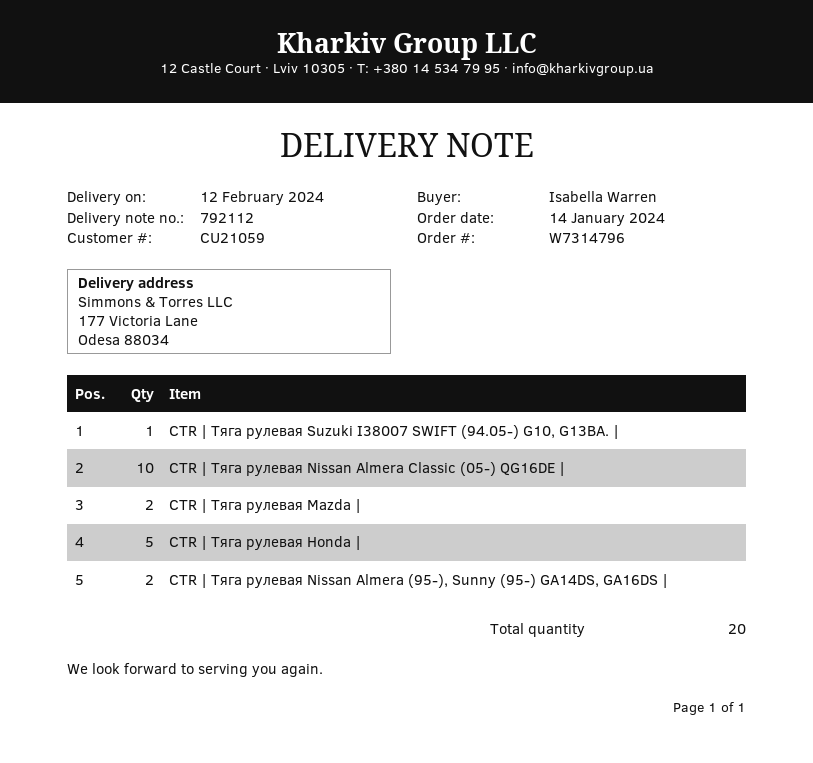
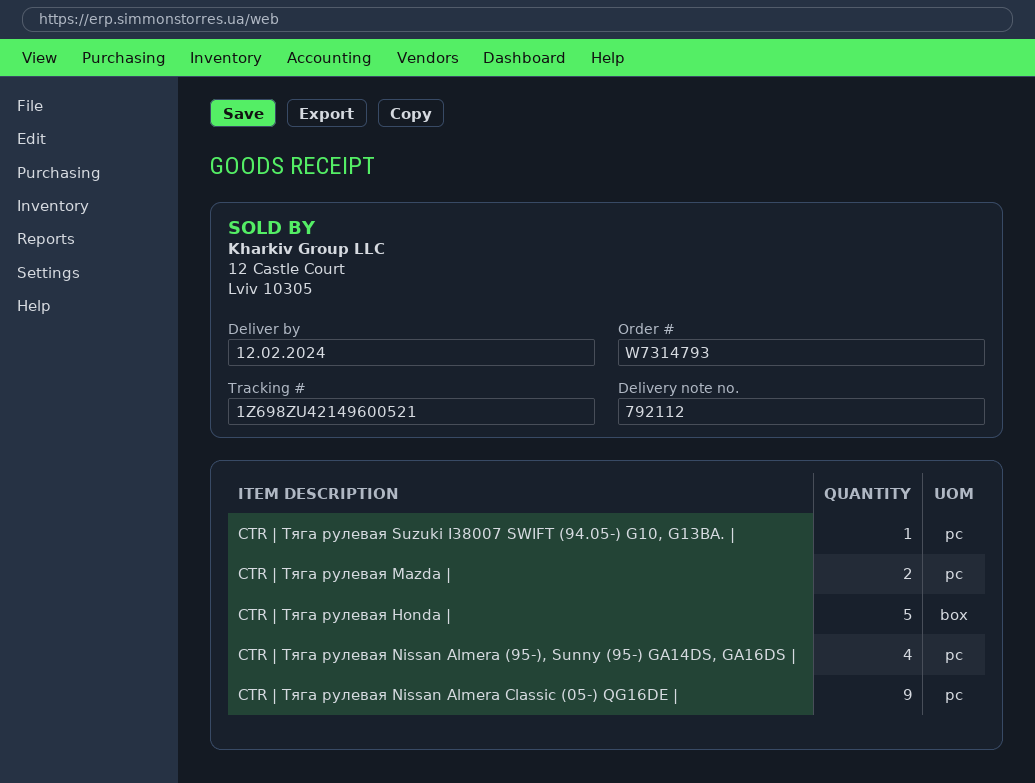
order number: W7314796 -> W7314793
CTR | Тяга рулевая Nissan Almera Classic (05-) QG16DE |: 10 -> 9
CTR | Тяга рулевая Nissan Almera (95-), Sunny (95-) GA14DS, GA16DS |: 2 -> 4

